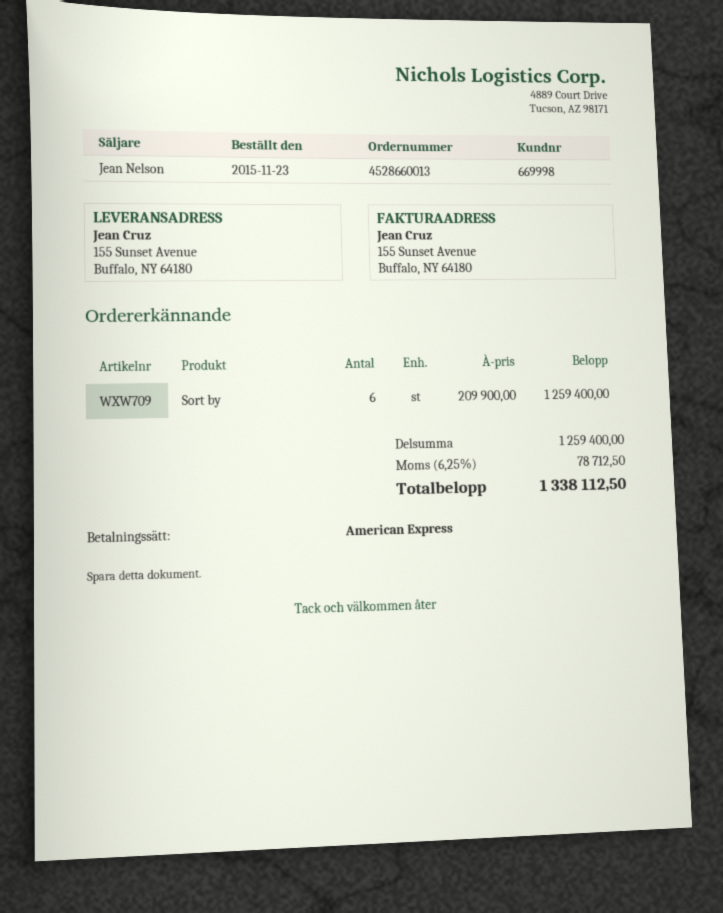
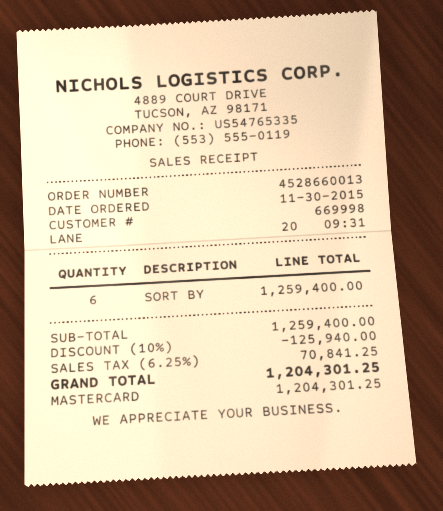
order date: 2015-11-23 -> 2015-11-30
payment method: American Express -> Mastercard
discount: none -> 10% = 125940.00
tax: 6.25% = 78712.50 -> 6.25% = 70841.25
total: 1338112.50 -> 1204301.25

